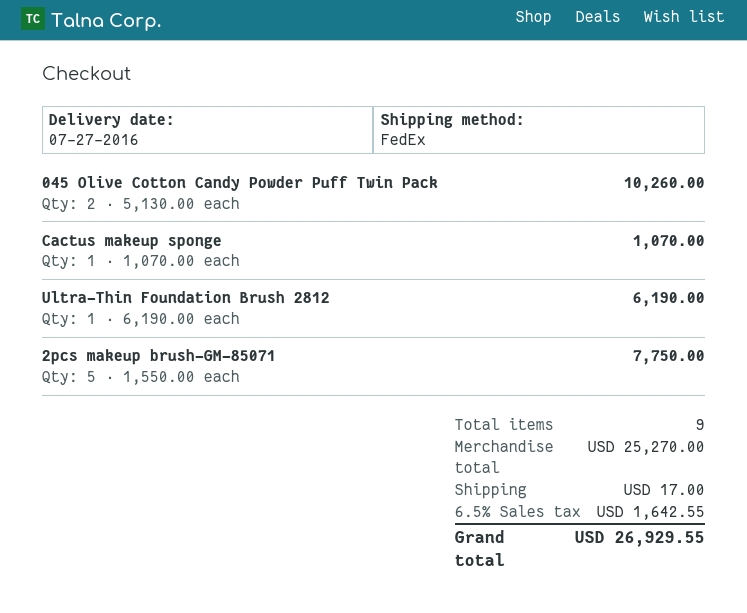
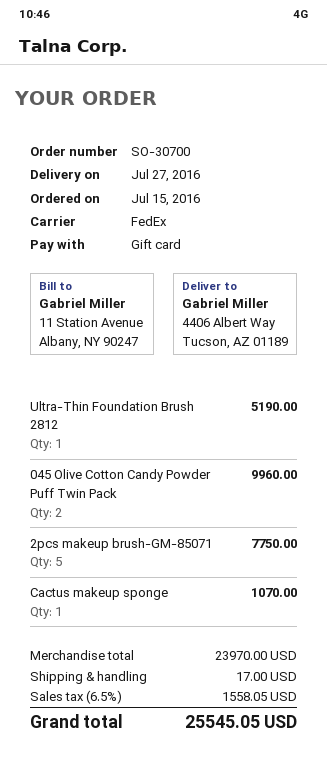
045 Olive Cotton Candy Powder Puff Twin Pack: 2 for 10260.00 -> 2 for 9960.00
Ultra-Thin Foundation Brush 2812: 1 for 6190.00 -> 1 for 5190.00
subtotal: 25270.00 -> 23970.00
tax: 6.5% = 1642.55 -> 6.5% = 1558.05
total: 26929.55 -> 25545.05

